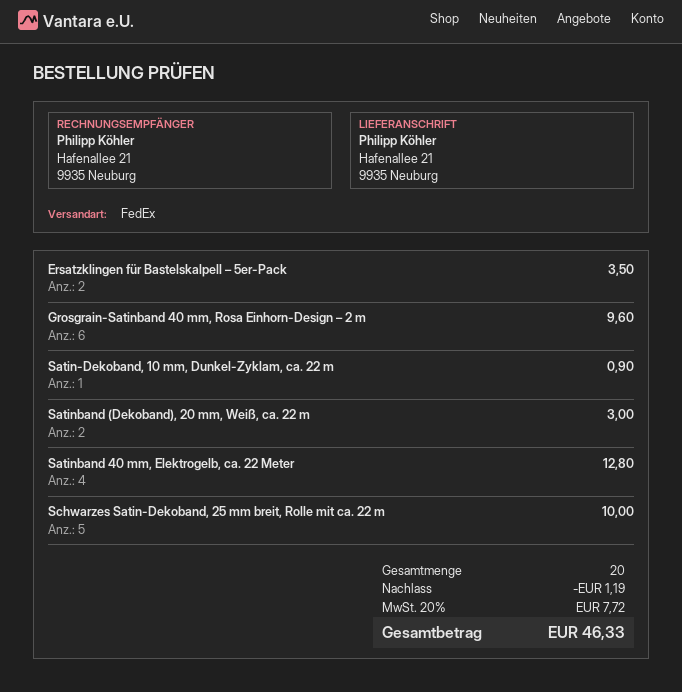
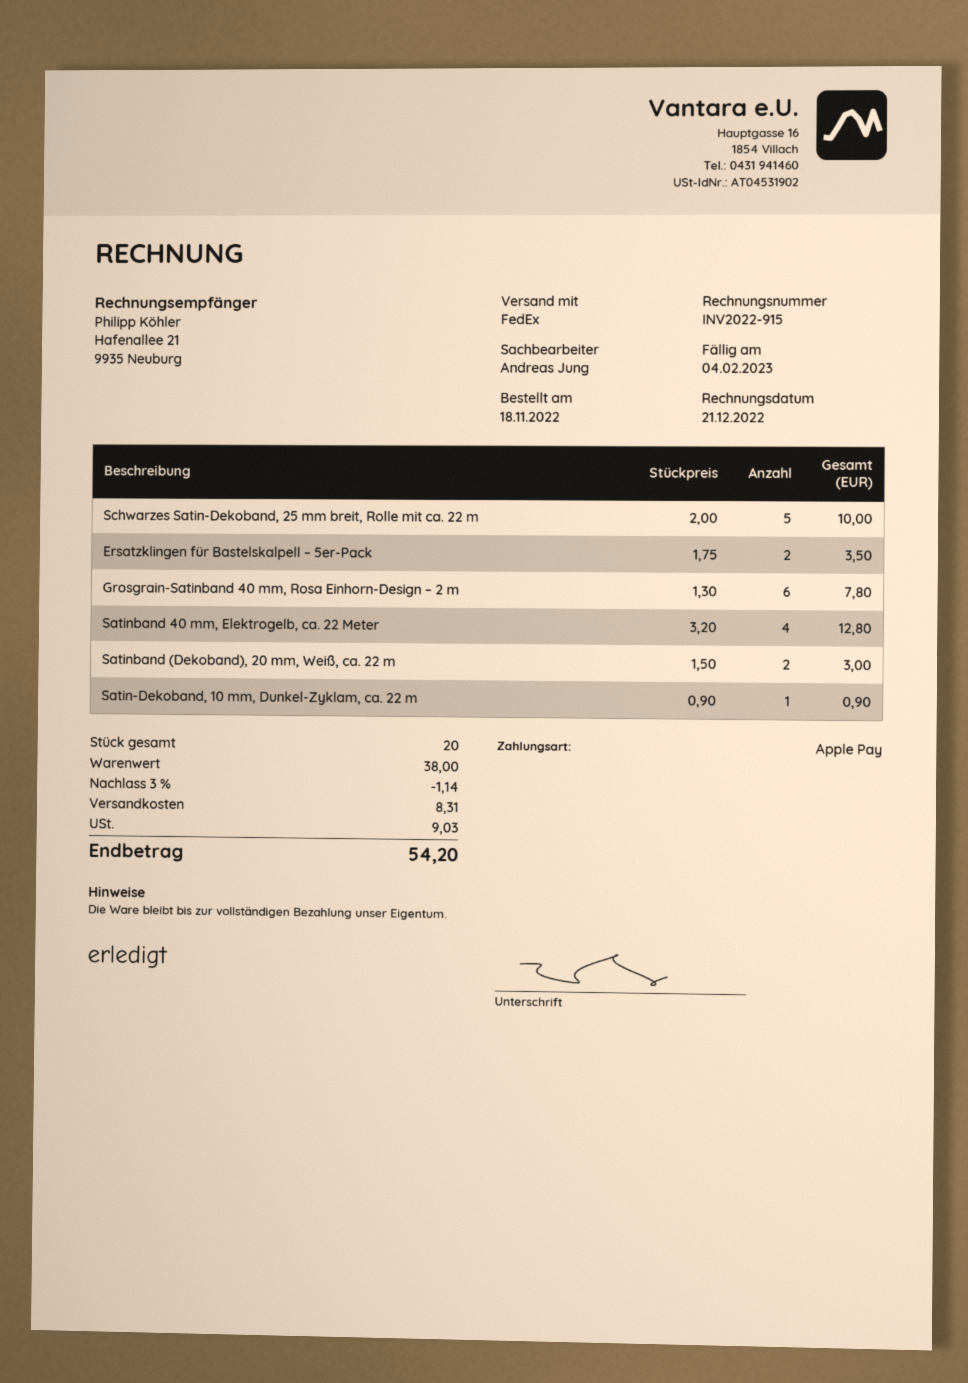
Grosgrain-Satinband 40 mm, Rosa Einhorn-Design – 2 m: 6 for 9.60 -> 6 for 7.80
discount: 1.19 -> 1.14
shipping: none -> 8.31
tax: 7.72 -> 9.03
total: 46.33 -> 54.20

